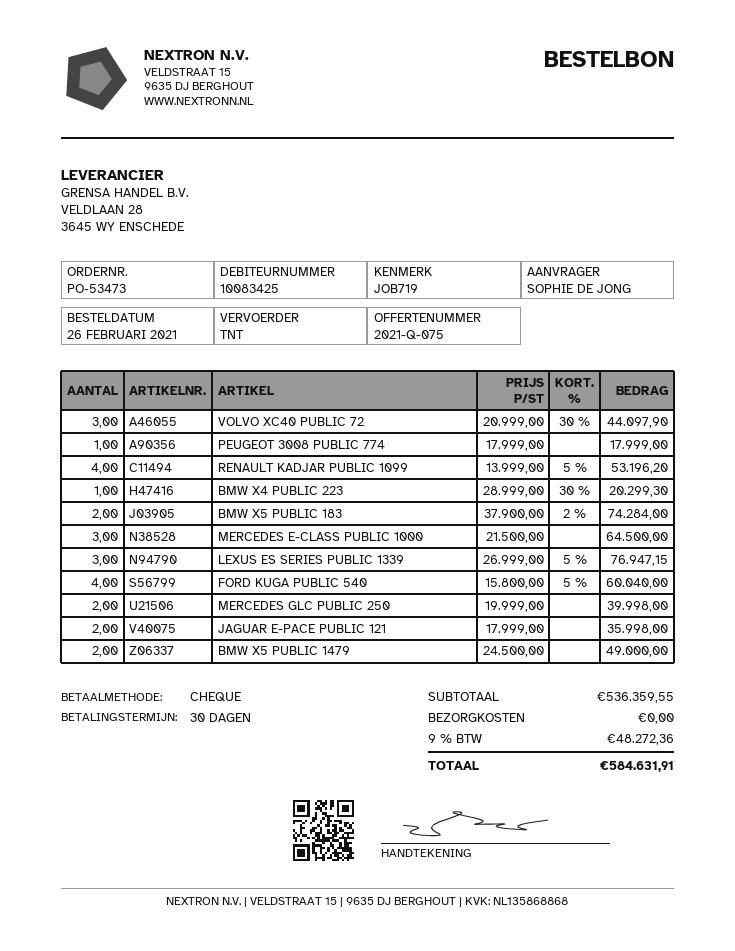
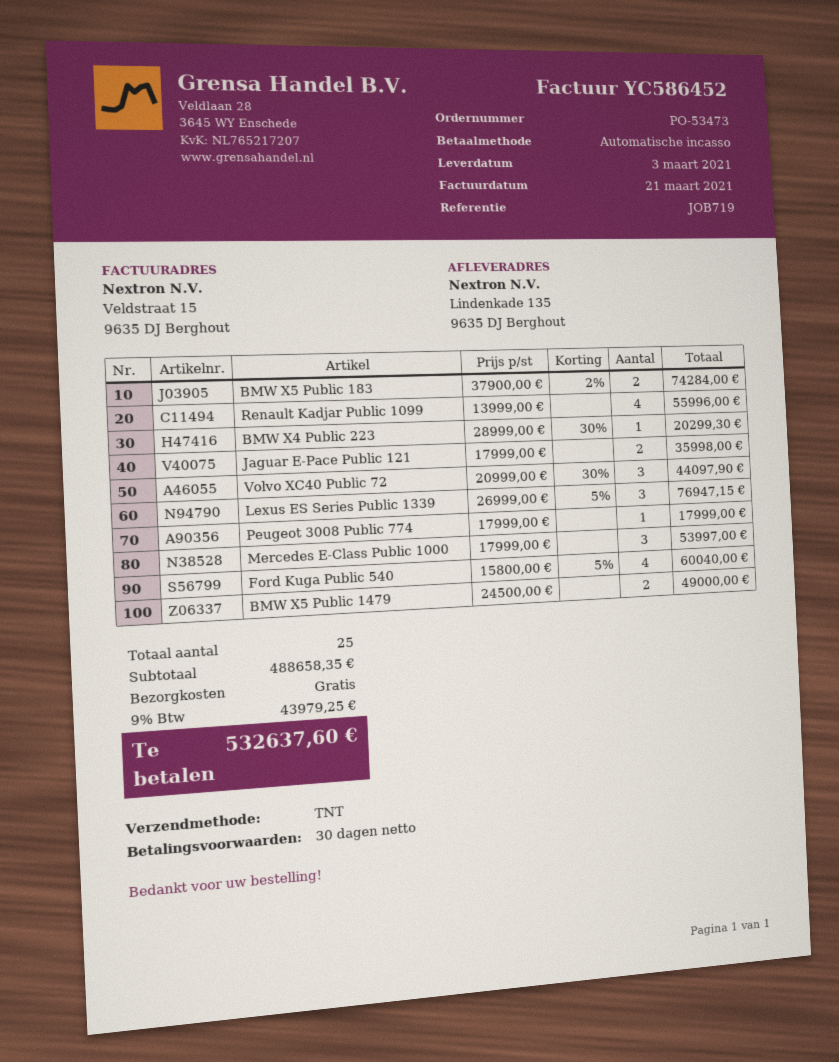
payment method: cheque -> direct debit
RENAULT KADJAR PUBLIC 1099: 4 x 13999.00 - 5% = 53196.20 -> 4 x 13999.00 = 55996.00
MERCEDES E-CLASS PUBLIC 1000: 3 x 21500.00 = 64500.00 -> 3 x 17999.00 = 53997.00
MERCEDES GLC PUBLIC 250: 2 x 19999.00 = 39998.00 -> none
subtotal: 536359.55 -> 488658.35
tax: 9% = 48272.36 -> 9% = 43979.25
total: 584631.91 -> 532637.60

